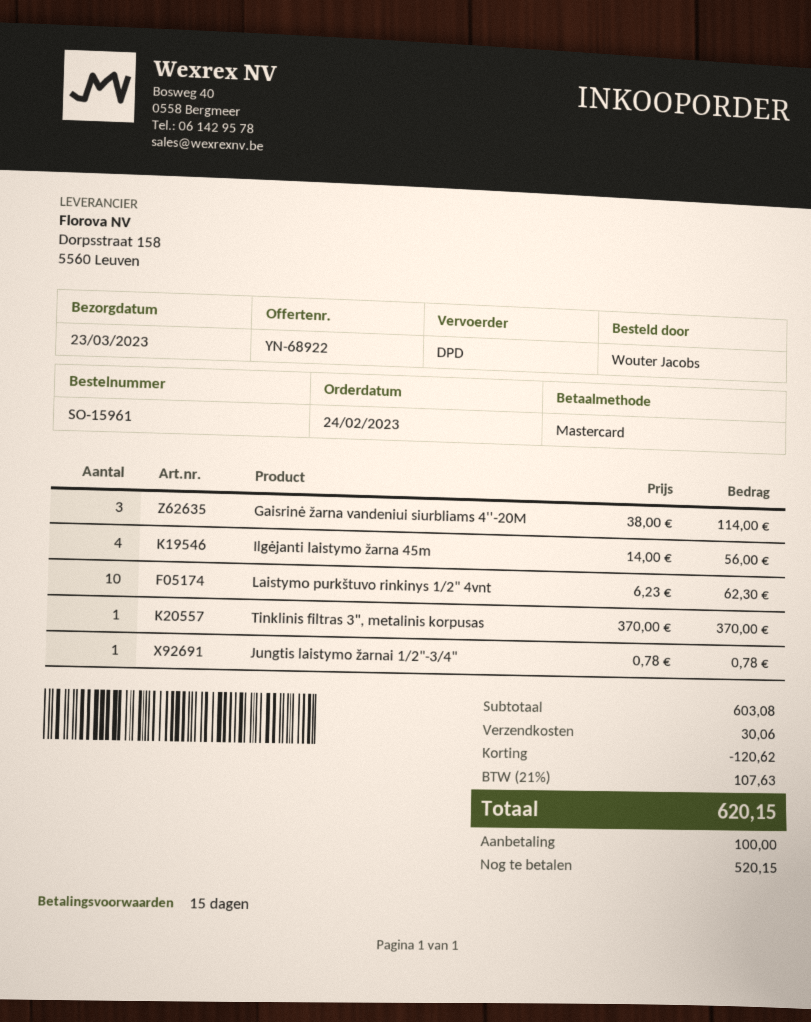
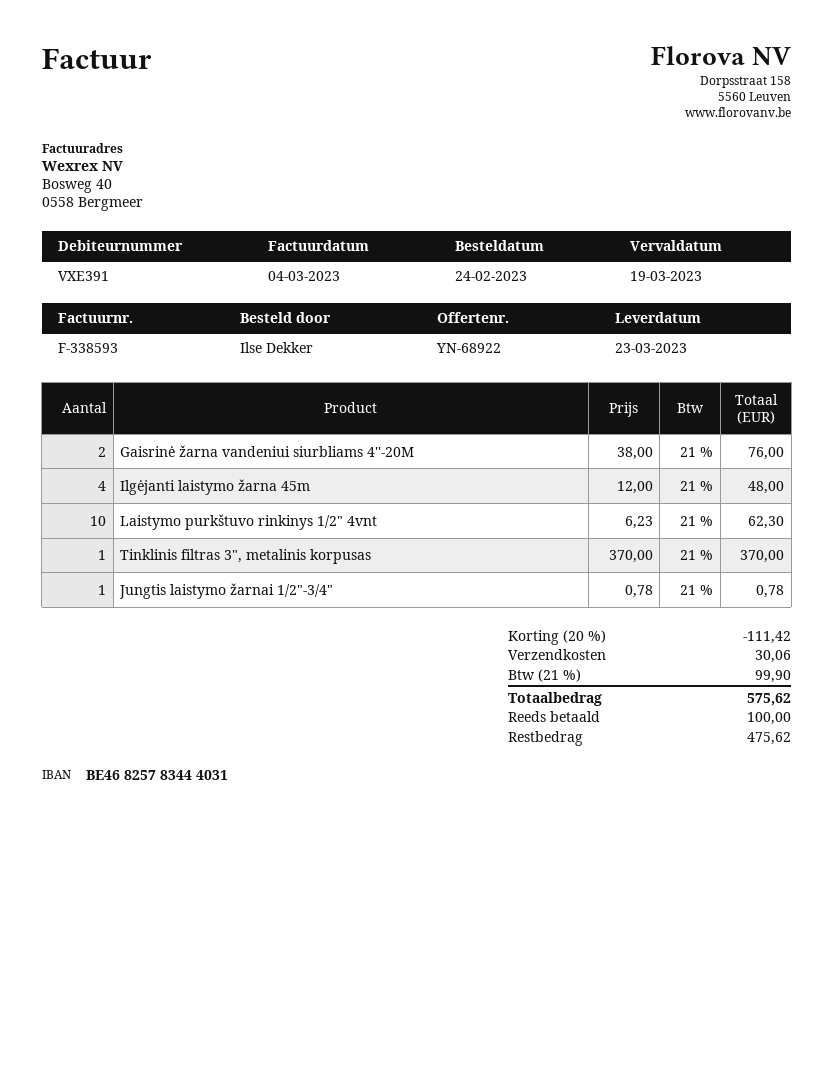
ordered by: Wouter Jacobs -> Ilse Dekker
Gaisrinė žarna vandeniui siurbliams 4''-20M: 3 x 38.00 = 114.00 -> 2 x 38.00 = 76.00
Ilgėjanti laistymo žarna 45m: 4 x 14.00 = 56.00 -> 4 x 12.00 = 48.00
discount: 120.62 -> 111.42
tax: 21% = 107.63 -> 21% = 99.90
total: 620.15 -> 575.62
balance: 520.15 -> 475.62

